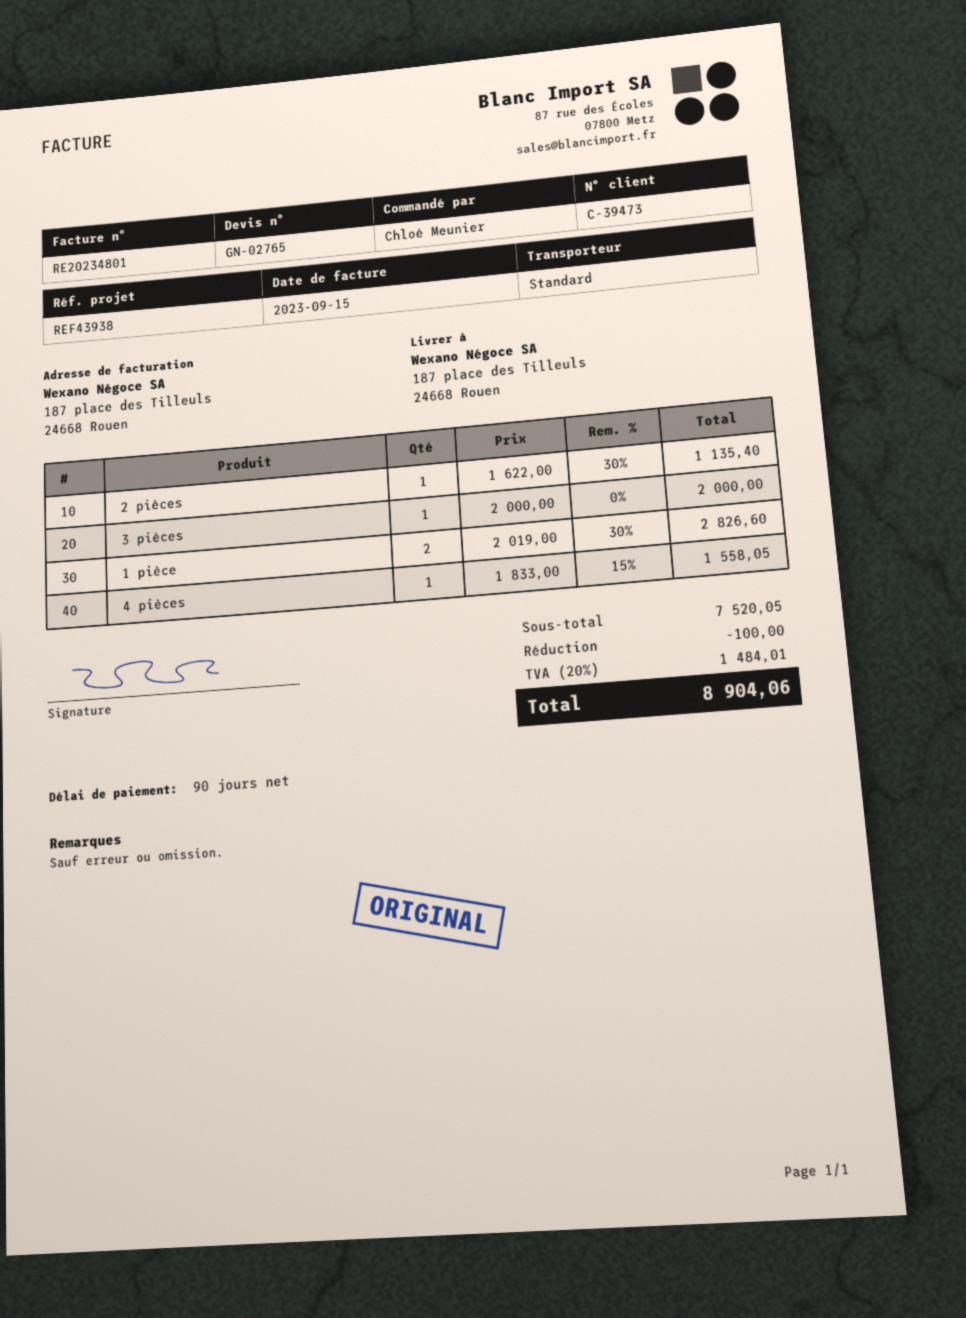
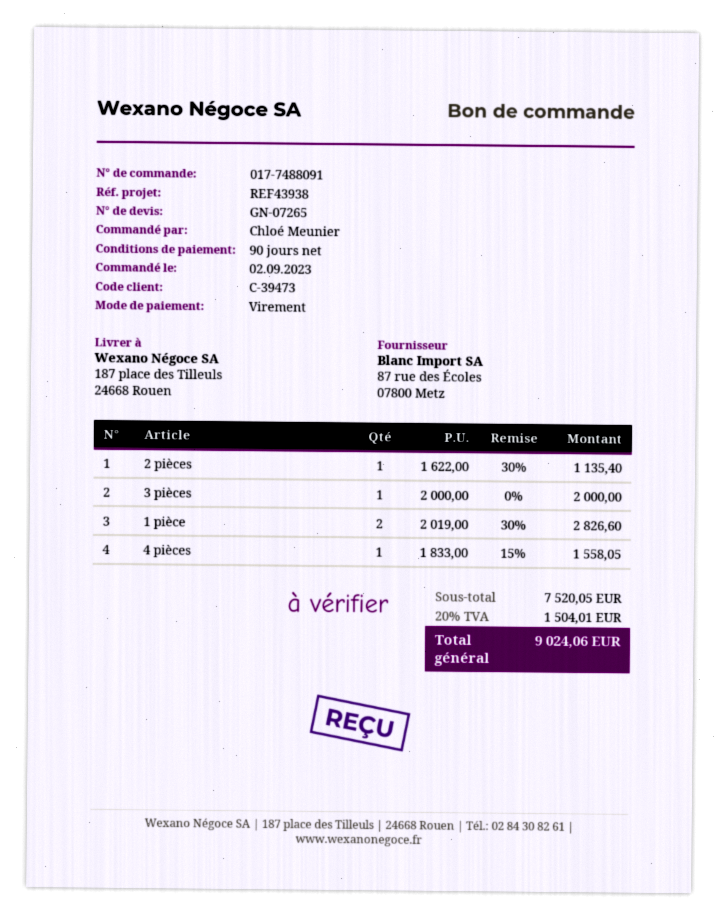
quote number: GN-02765 -> GN-07265
discount: 100.00 -> none
tax: 20% = 1484.01 -> 20% = 1504.01
total: 8904.06 -> 9024.06

